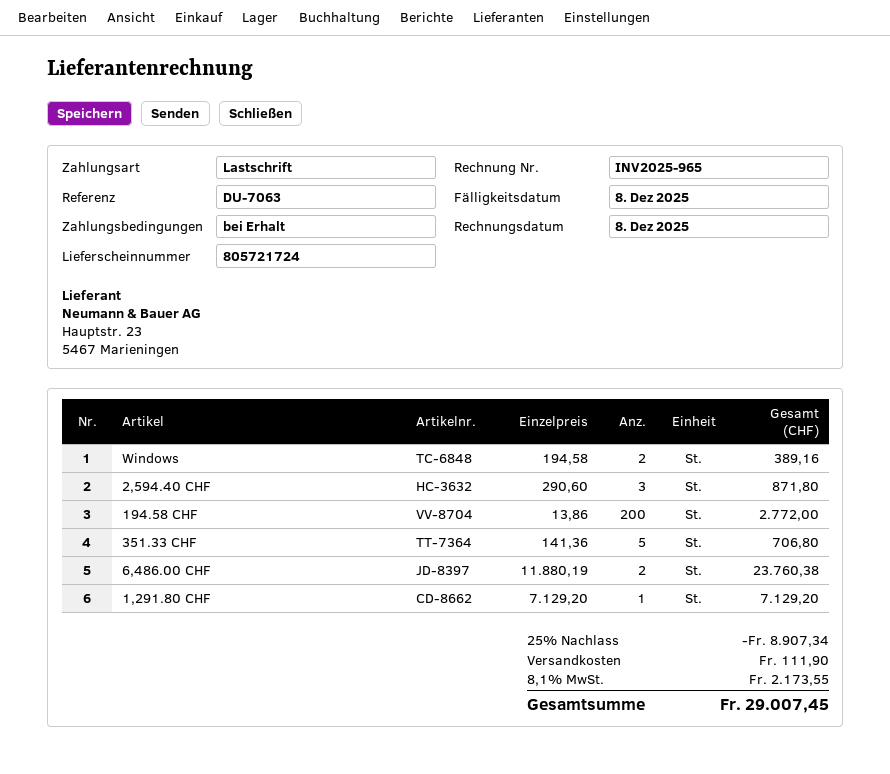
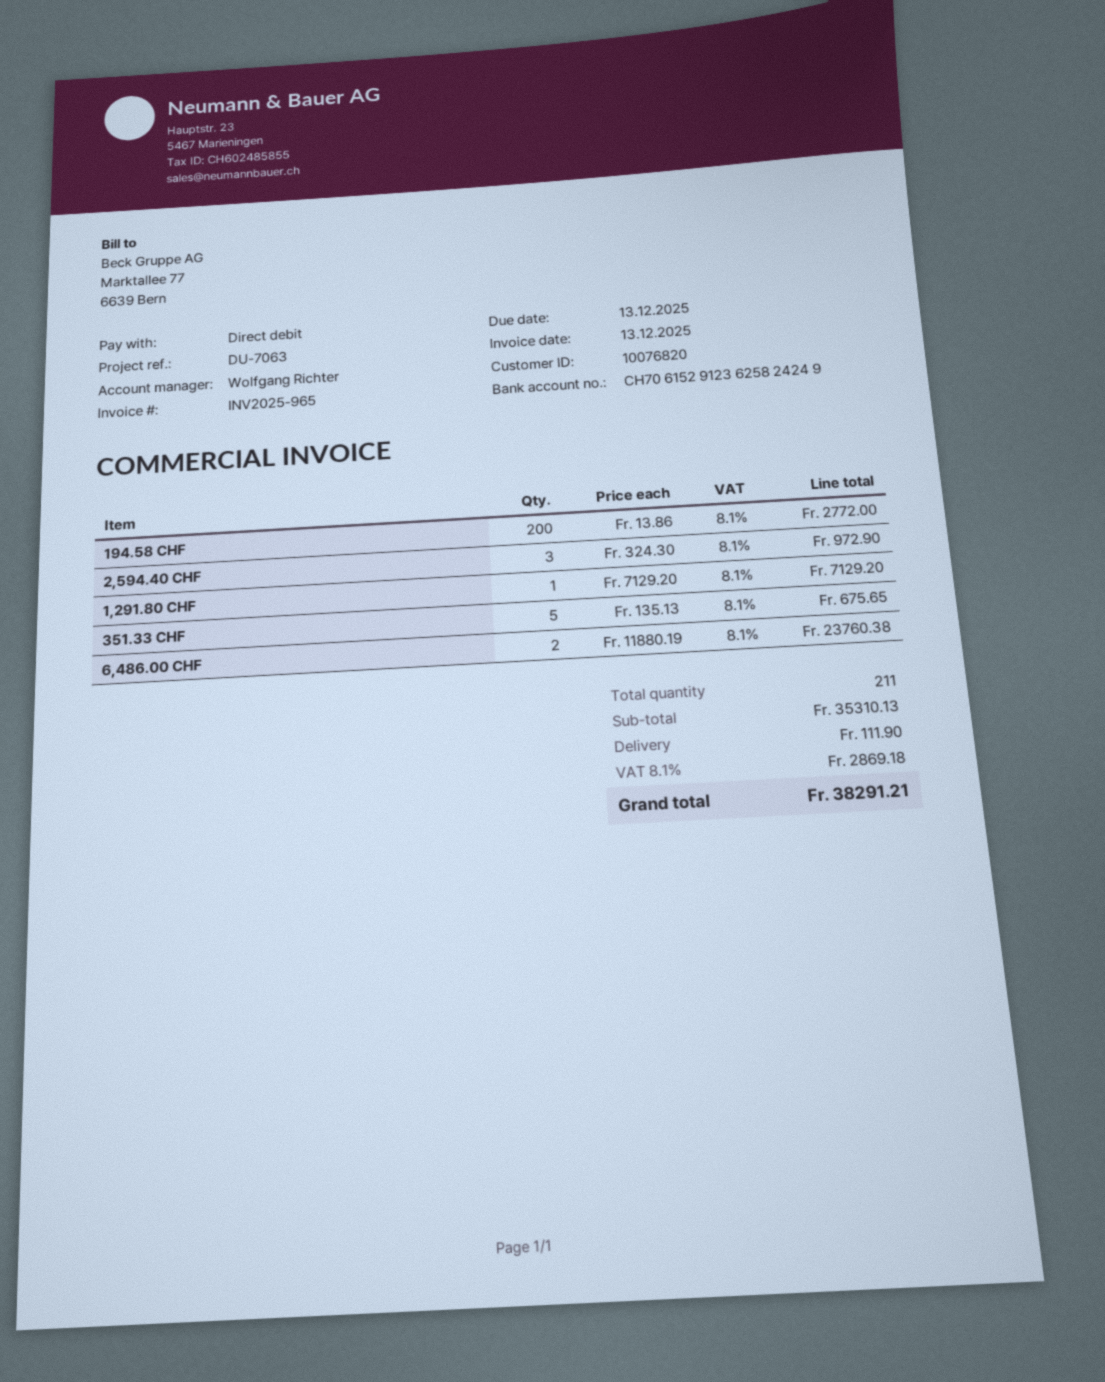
invoice date: 2025-12-08 -> 2025-12-13
due date: 2025-12-08 -> 2025-12-13
Windows: 2 x 194.58 = 389.16 -> none
2,594.40 CHF: 3 x 290.60 = 871.80 -> 3 x 324.30 = 972.90
351.33 CHF: 5 x 141.36 = 706.80 -> 5 x 135.13 = 675.65
discount: 25% = 8907.34 -> none
tax: 8.1% = 2173.55 -> 8.1% = 2869.18
total: 29007.45 -> 38291.21

